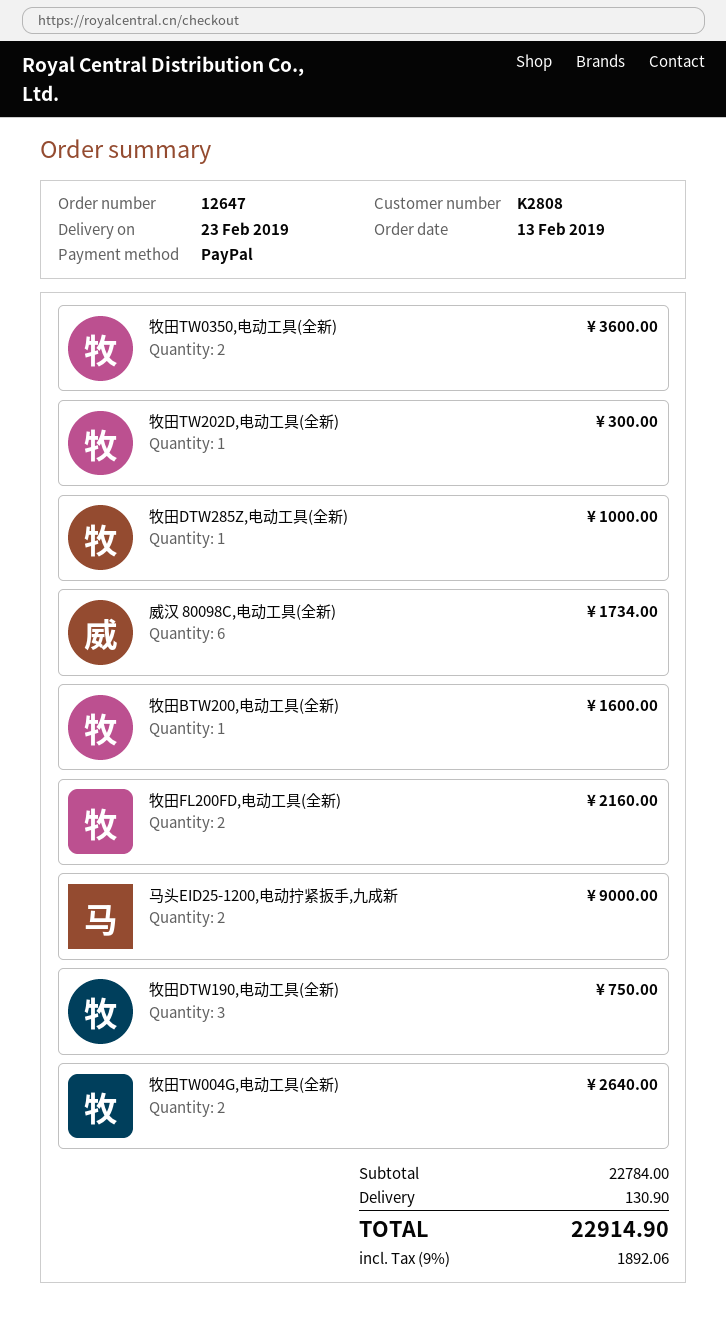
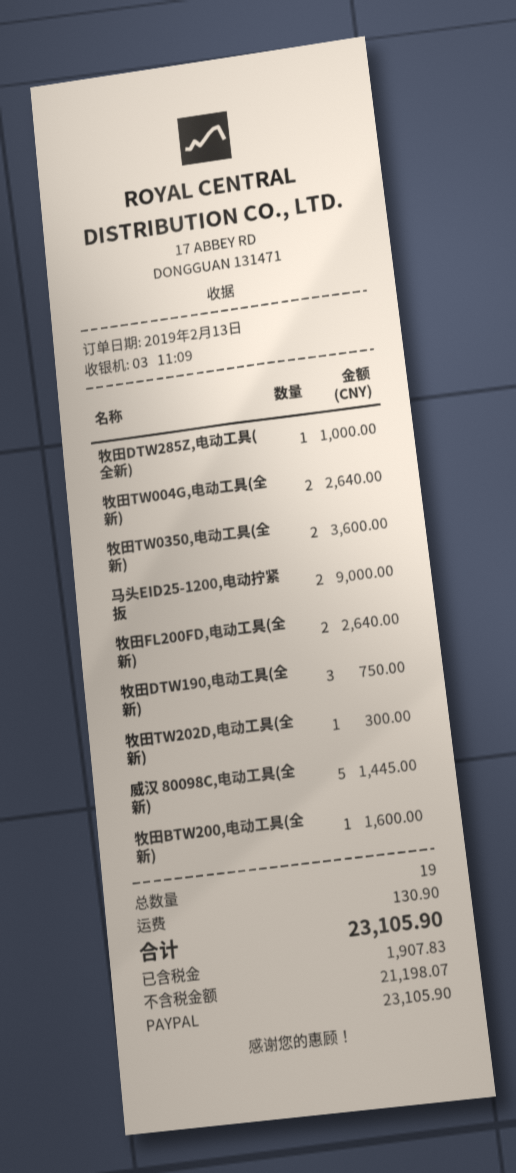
威汉 80098C,电动工具(全新): 6 for 1734.00 -> 5 for 1445.00
牧田FL200FD,电动工具(全新): 2 for 2160.00 -> 2 for 2640.00
tax: 1892.06 -> 1907.83
total: 22914.90 -> 23105.90

